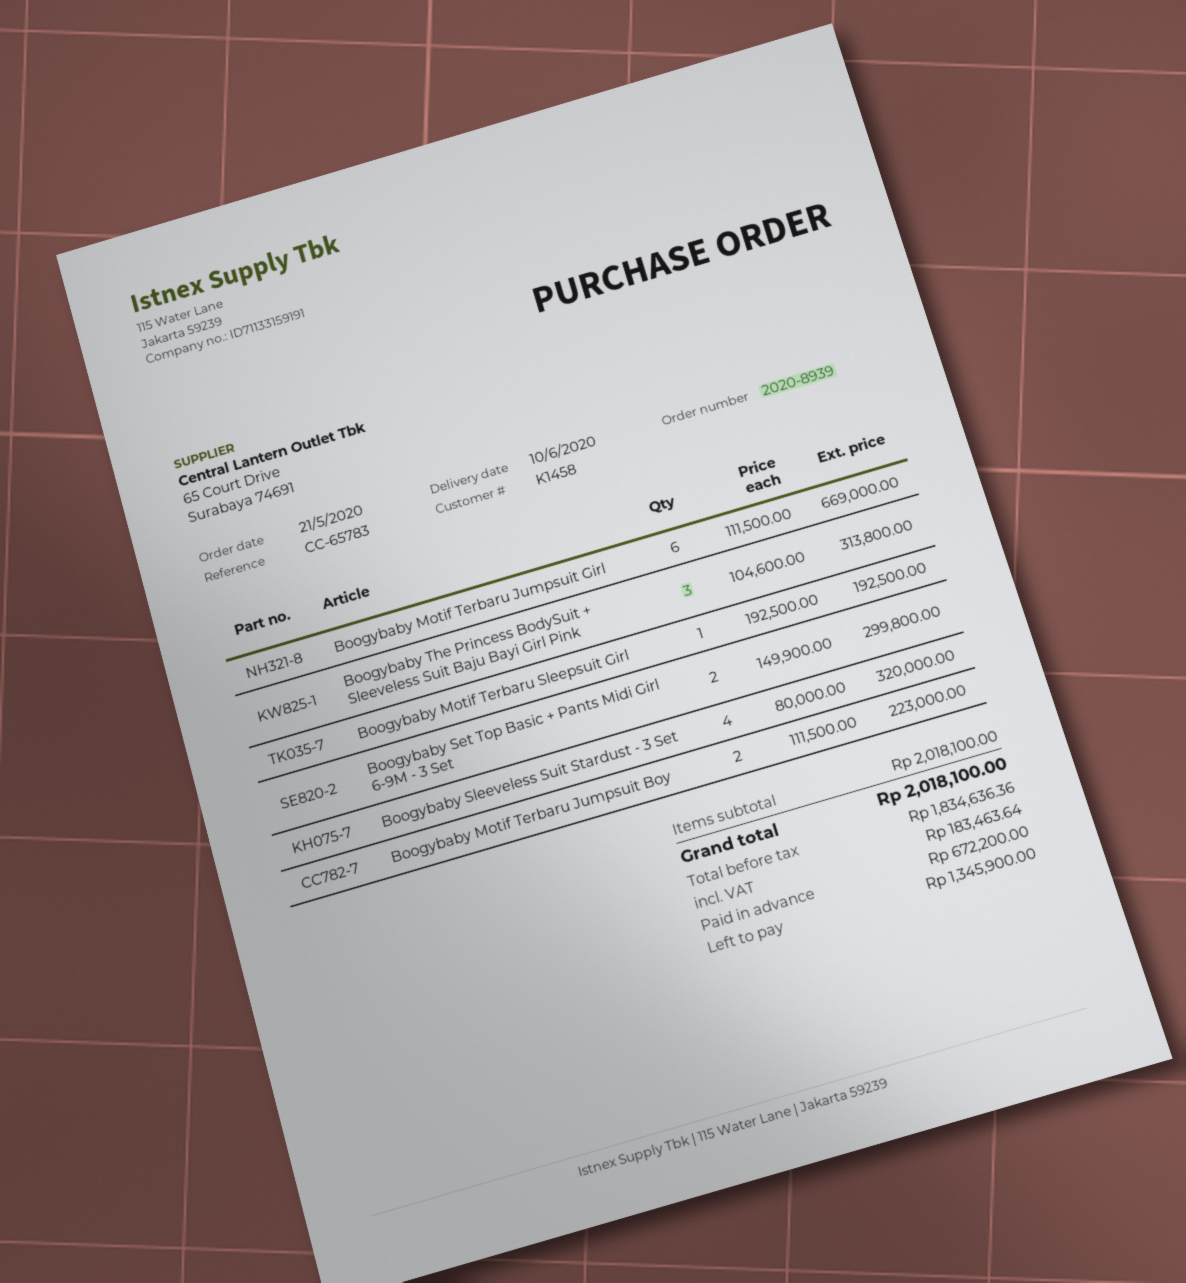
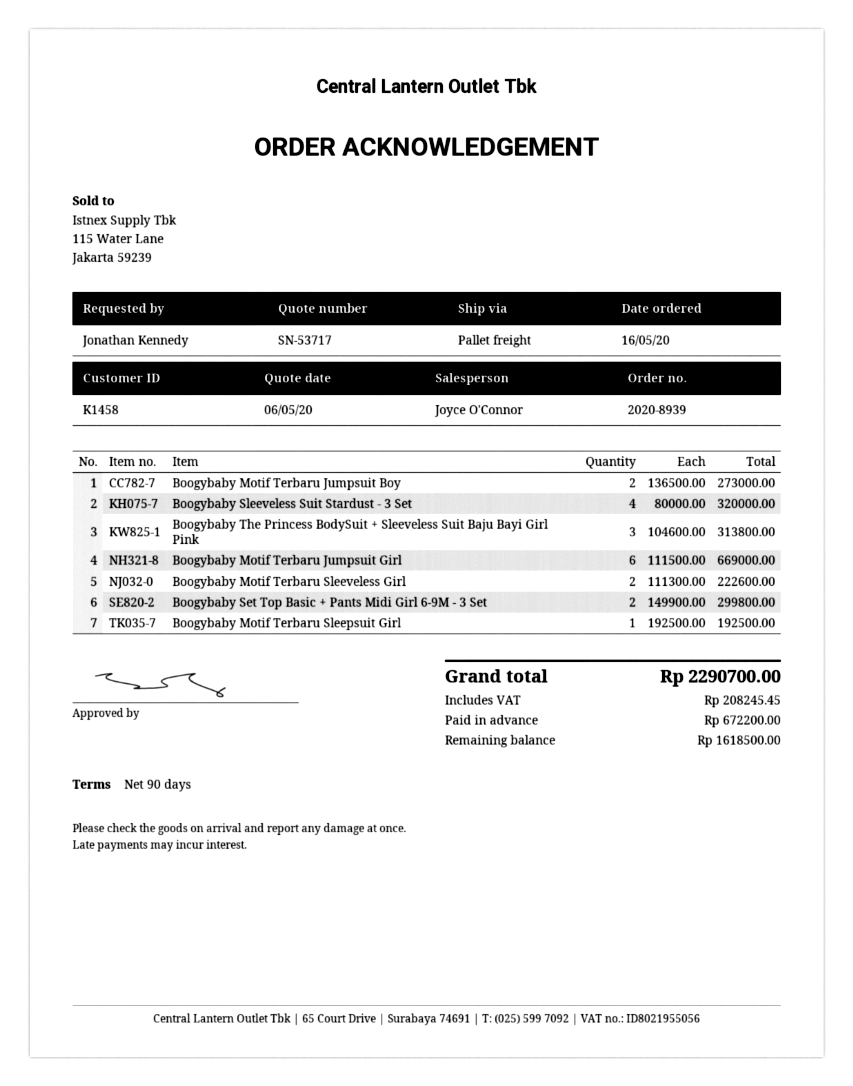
order date: 2020-05-21 -> 2020-05-16
Boogybaby Motif Terbaru Jumpsuit Boy: 2 x 111500.00 = 223000.00 -> 2 x 136500.00 = 273000.00
Boogybaby Motif Terbaru Sleeveless Girl: none -> 2 x 111300.00 = 222600.00
tax: 183463.64 -> 208245.45
total: 2018100.00 -> 2290700.00
balance: 1345900.00 -> 1618500.00

